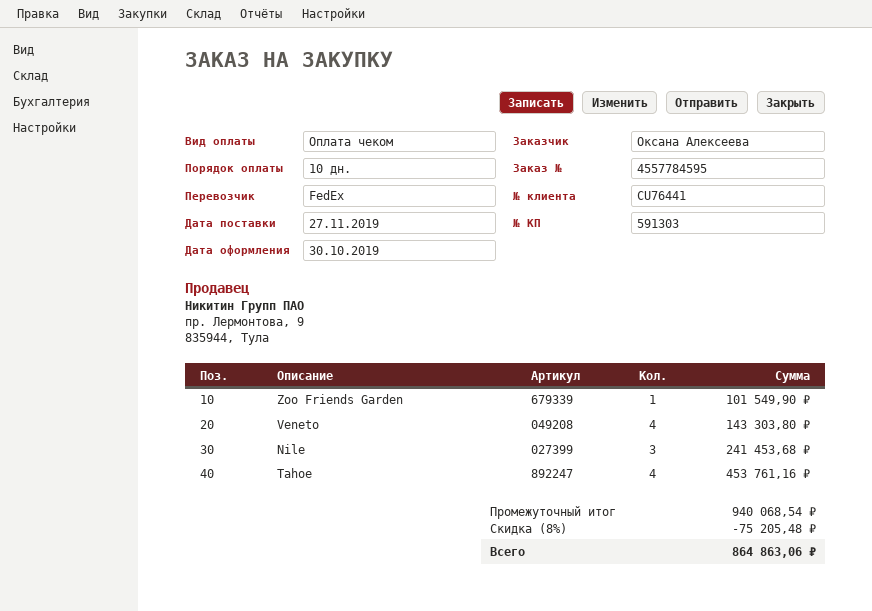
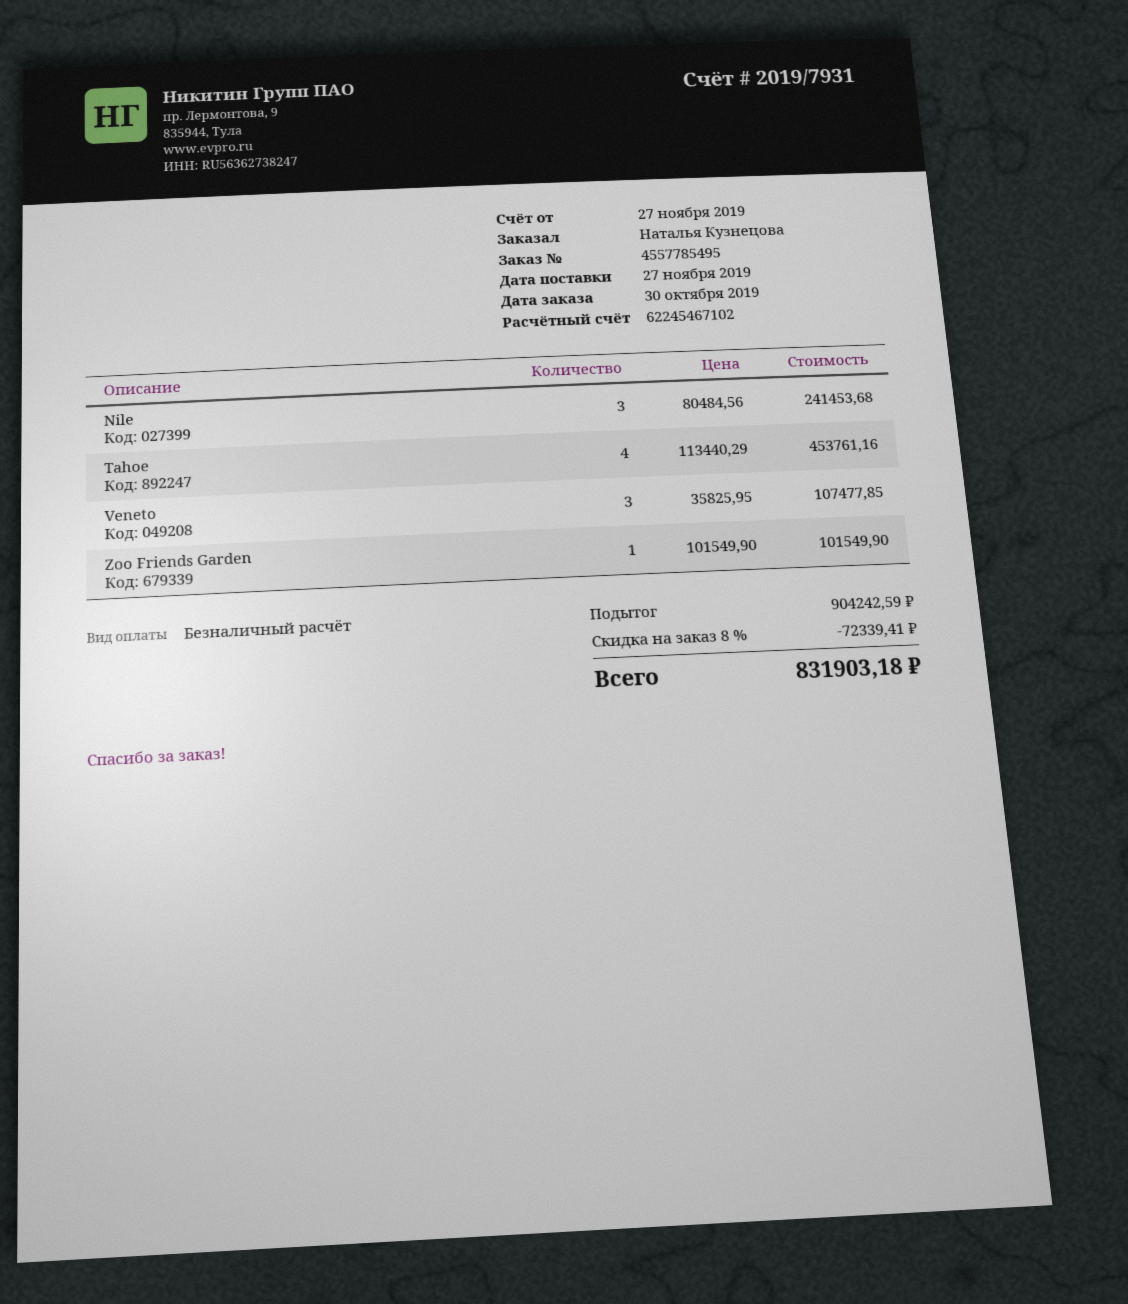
order number: 4557784595 -> 4557785495
ordered by: Оксана Алексеева -> Наталья Кузнецова
payment method: cheque -> bank transfer
Veneto: 4 for 143303.80 -> 3 for 107477.85
subtotal: 940068.54 -> 904242.59
discount: 8% = 75205.48 -> 8% = 72339.41
total: 864863.06 -> 831903.18

